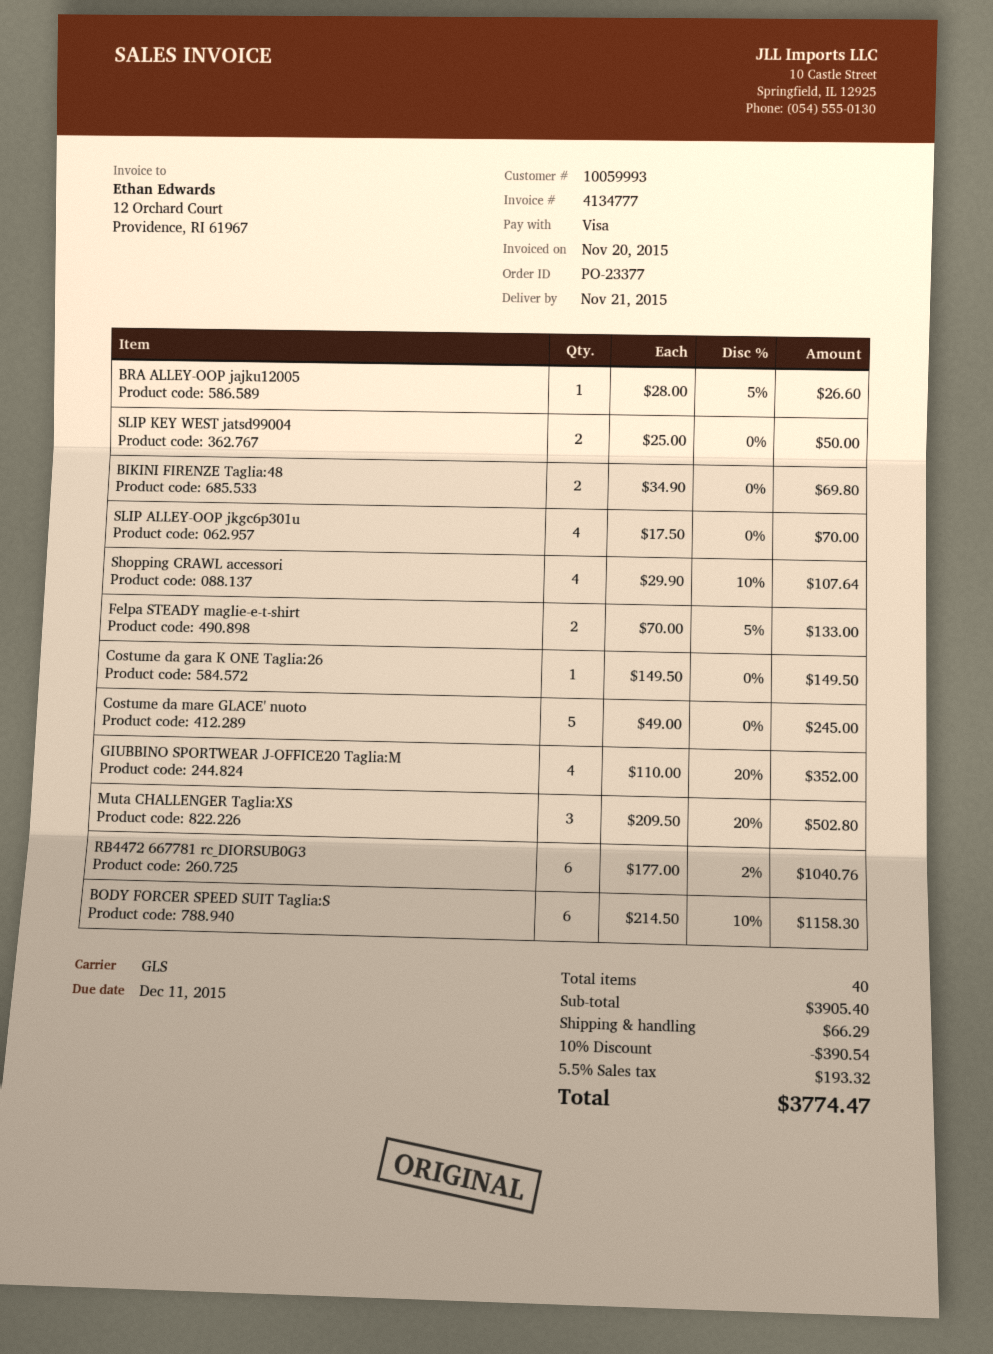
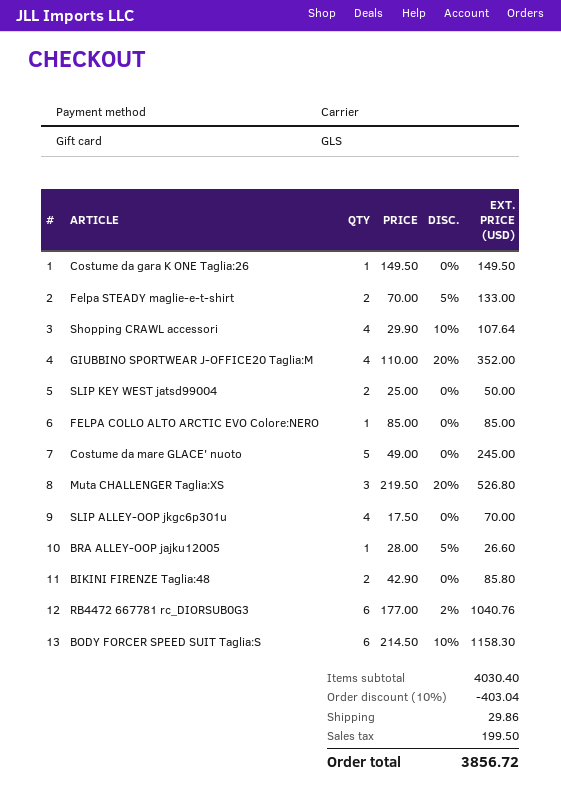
payment method: Visa -> gift card
BIKINI FIRENZE Taglia:48: 2 x 34.90 = 69.80 -> 2 x 42.90 = 85.80
Muta CHALLENGER Taglia:XS: 3 x 209.50 - 20% = 502.80 -> 3 x 219.50 - 20% = 526.80
FELPA COLLO ALTO ARCTIC EVO Colore:NERO: none -> 1 x 85.00 = 85.00
subtotal: 3905.40 -> 4030.40
discount: 10% = 390.54 -> 10% = 403.04
shipping: 66.29 -> 29.86
tax: 193.32 -> 199.50
total: 3774.47 -> 3856.72

